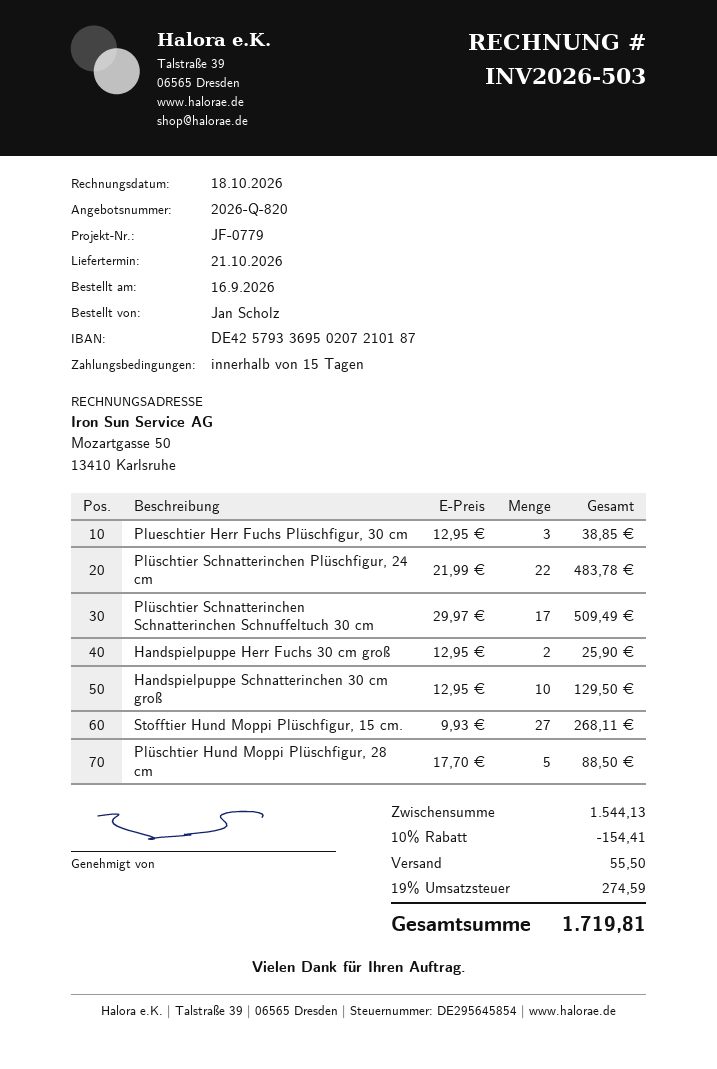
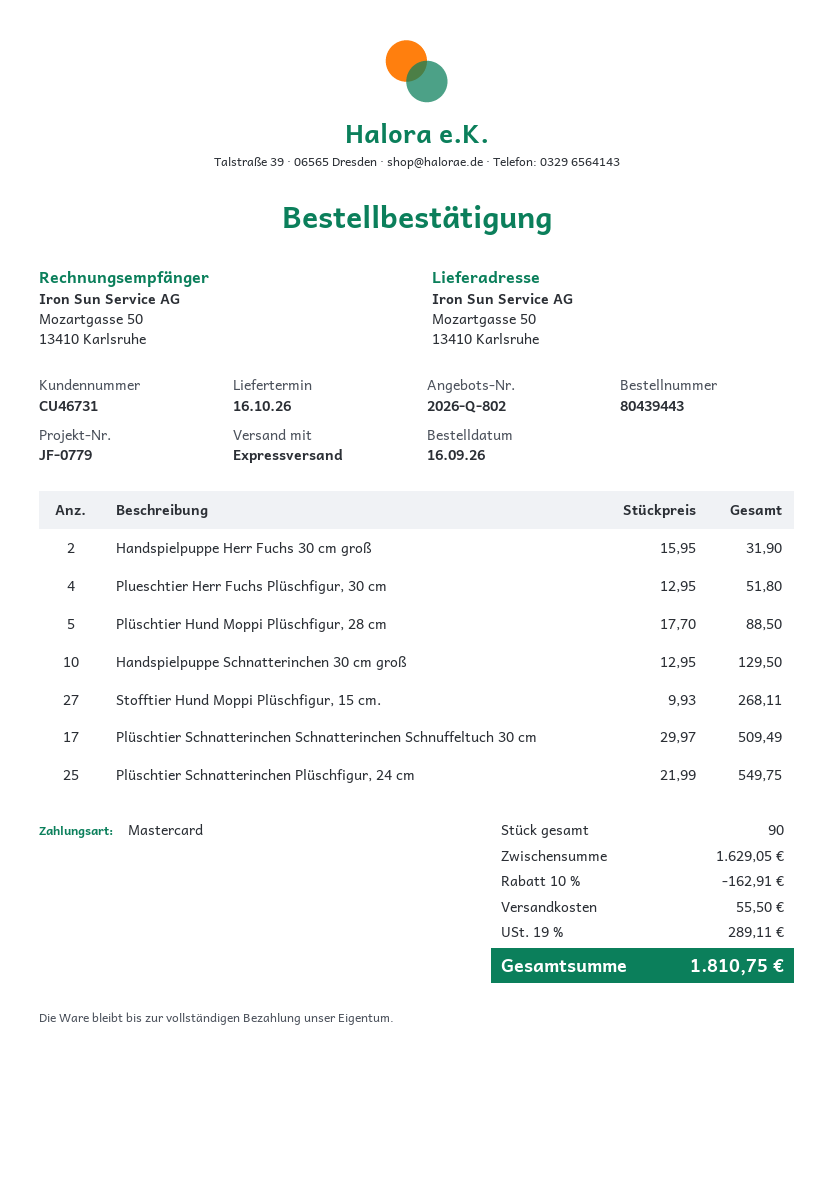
quote number: 2026-Q-820 -> 2026-Q-802
delivery date: 2026-10-21 -> 2026-10-16
Plueschtier Herr Fuchs Plüschfigur, 30 cm: 3 x 12.95 = 38.85 -> 4 x 12.95 = 51.80
Plüschtier Schnatterinchen Plüschfigur, 24 cm: 22 x 21.99 = 483.78 -> 25 x 21.99 = 549.75
Handspielpuppe Herr Fuchs 30 cm groß: 2 x 12.95 = 25.90 -> 2 x 15.95 = 31.90
subtotal: 1544.13 -> 1629.05
discount: 10% = 154.41 -> 10% = 162.91
tax: 19% = 274.59 -> 19% = 289.11
total: 1719.81 -> 1810.75

